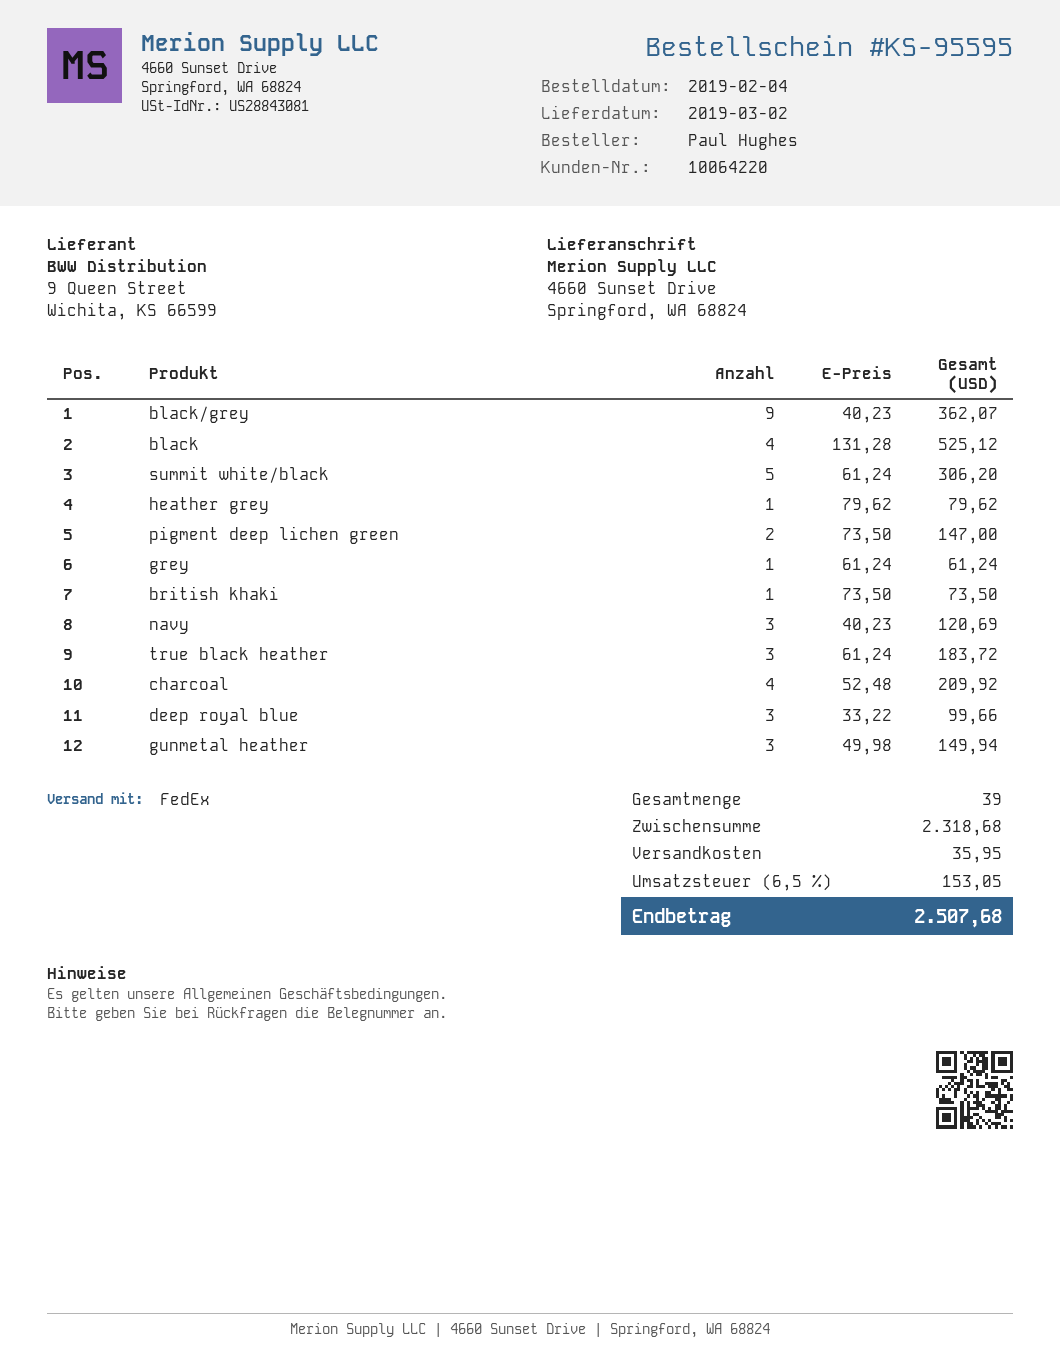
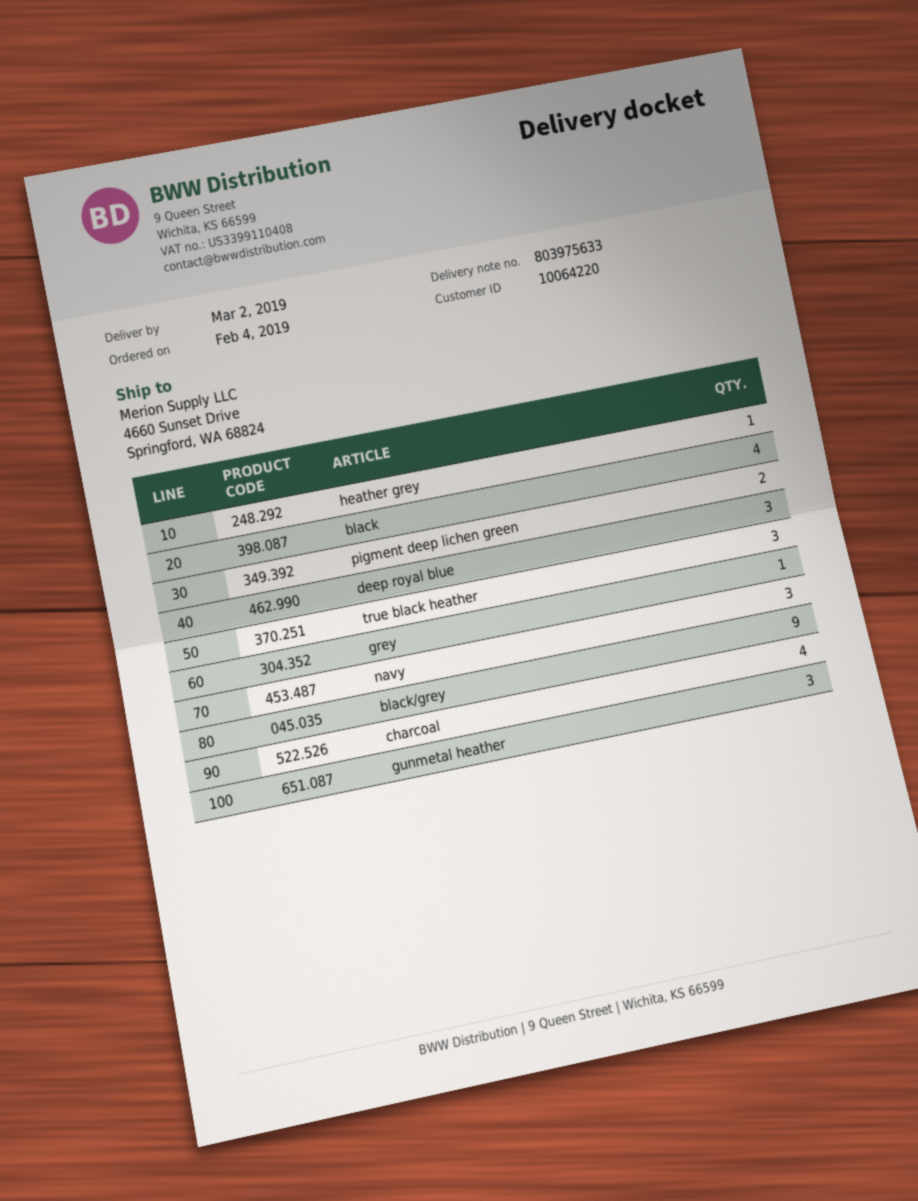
summit white/black: 5 -> none
british khaki: 1 -> none

